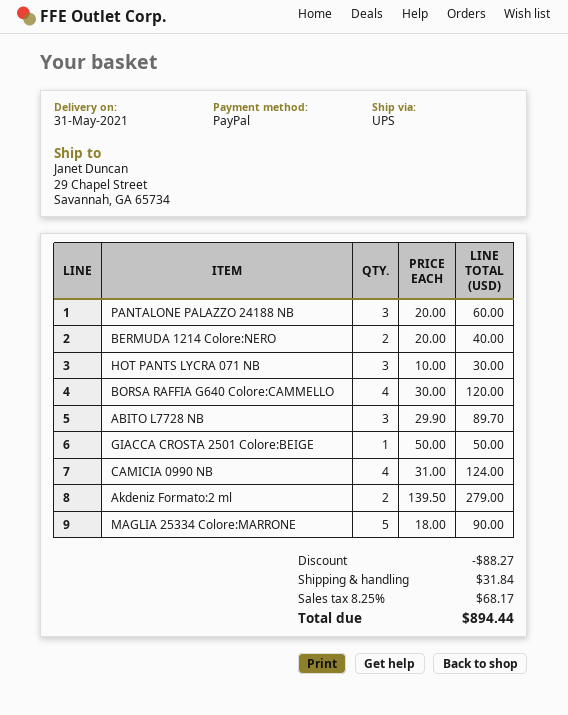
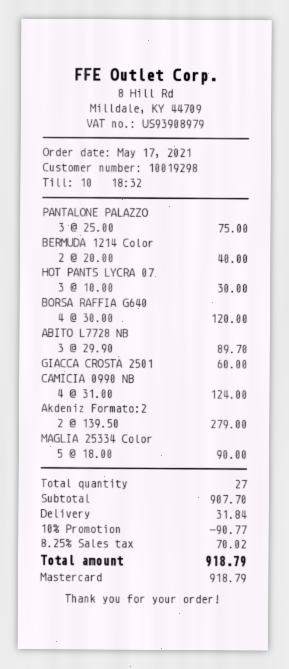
payment method: PayPal -> Mastercard
PANTALONE PALAZZO 24188 NB: 3 x 20.00 = 60.00 -> 3 x 25.00 = 75.00
GIACCA CROSTA 2501 Colore:BEIGE: 1 x 50.00 = 50.00 -> 1 x 60.00 = 60.00
discount: 88.27 -> 90.77
tax: 8.25% = 68.17 -> 8.25% = 70.02
total: 894.44 -> 918.79

